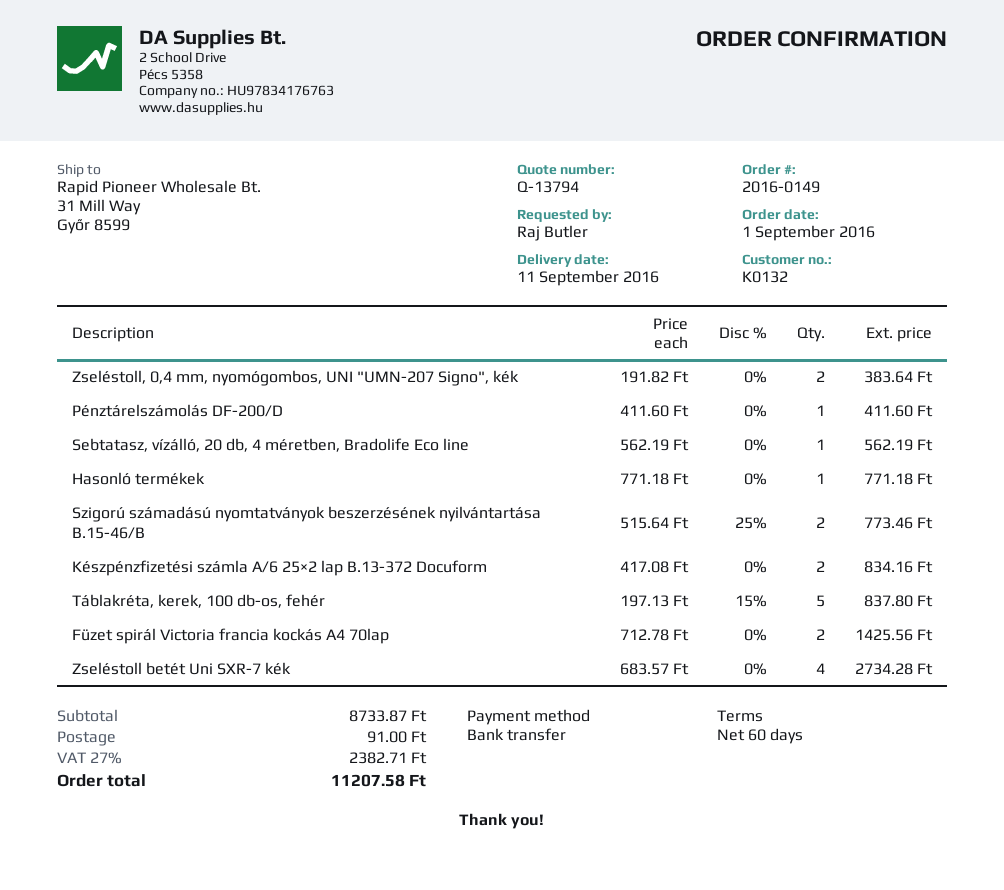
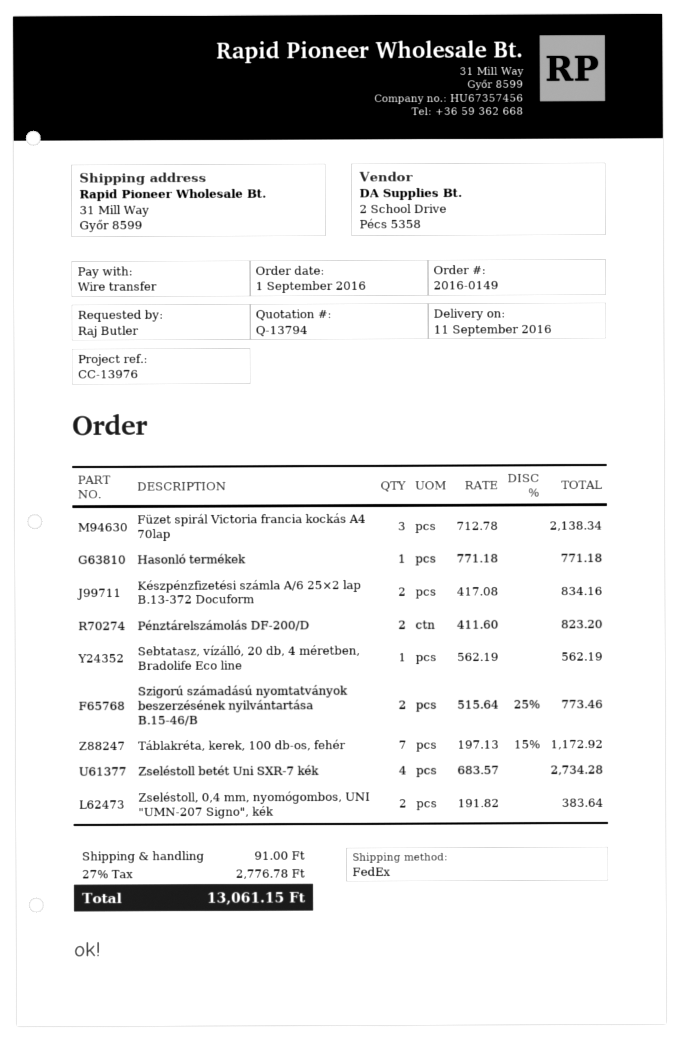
Pénztárelszámolás DF-200/D: 1 x 411.60 = 411.60 -> 2 x 411.60 = 823.20
Táblakréta, kerek, 100 db-os, fehér: 5 x 197.13 - 15% = 837.80 -> 7 x 197.13 - 15% = 1172.92
Füzet spirál Victoria francia kockás A4 70lap: 2 x 712.78 = 1425.56 -> 3 x 712.78 = 2138.34
tax: 27% = 2382.71 -> 27% = 2776.78
total: 11207.58 -> 13061.15

